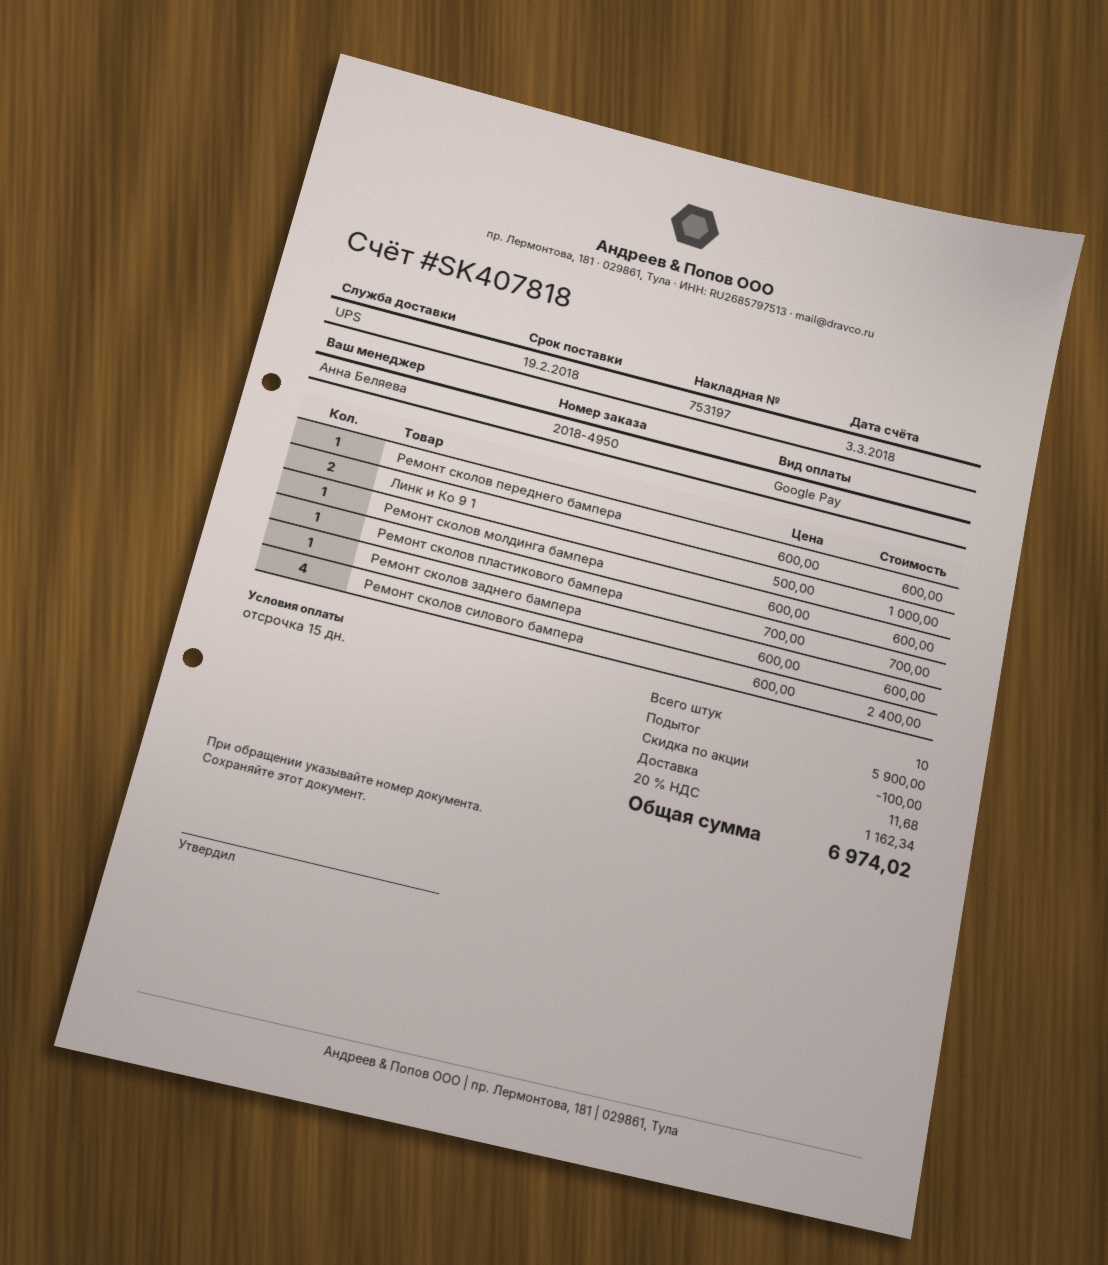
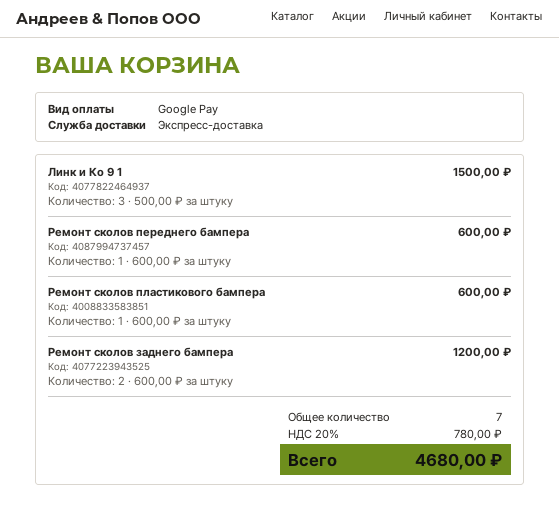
shipping method: UPS -> express
Линк и Ко 9 1: 2 x 500.00 = 1000.00 -> 3 x 500.00 = 1500.00
Ремонт сколов молдинга бампера: 1 x 600.00 = 600.00 -> none
Ремонт сколов пластикового бампера: 1 x 700.00 = 700.00 -> 1 x 600.00 = 600.00
Ремонт сколов заднего бампера: 1 x 600.00 = 600.00 -> 2 x 600.00 = 1200.00
Ремонт сколов силового бампера: 4 x 600.00 = 2400.00 -> none
total quantity: 10 -> 7
discount: 100.00 -> none
shipping: 11.68 -> none
tax: 20% = 1162.34 -> 20% = 780.00
total: 6974.02 -> 4680.00

